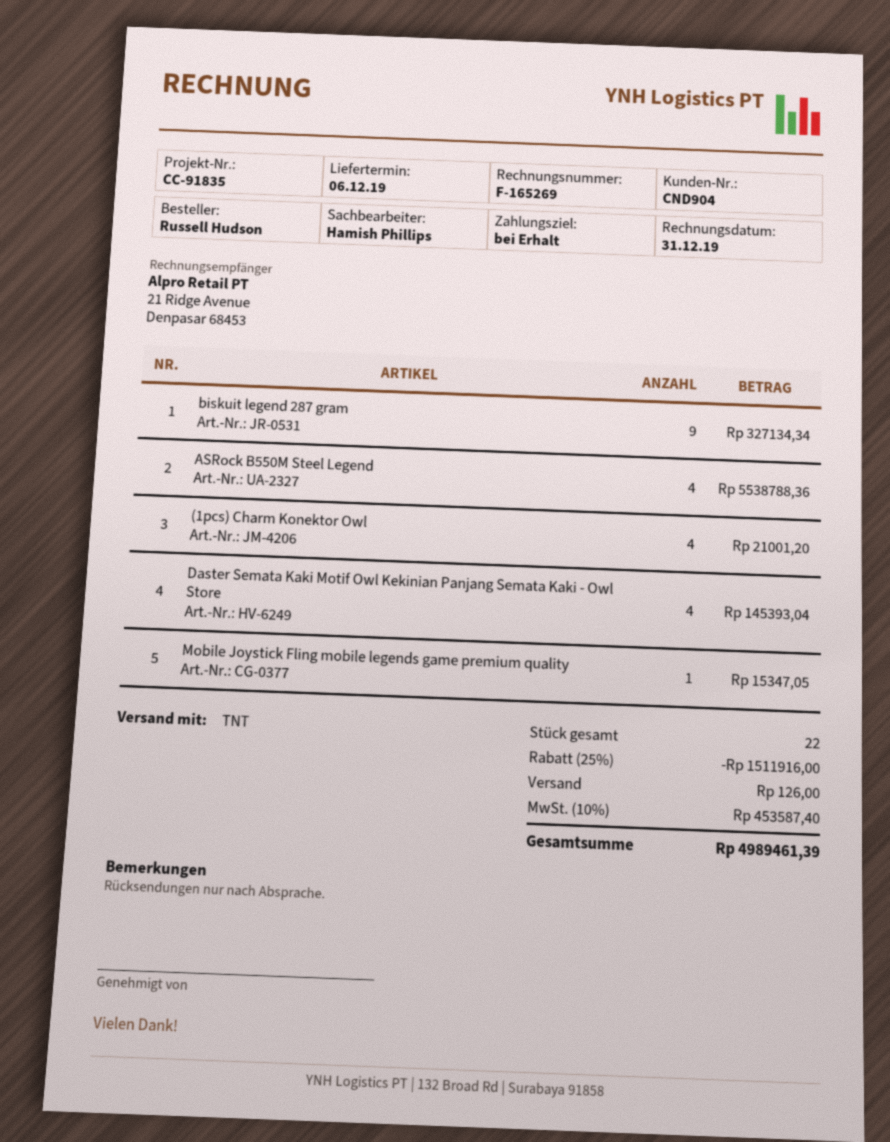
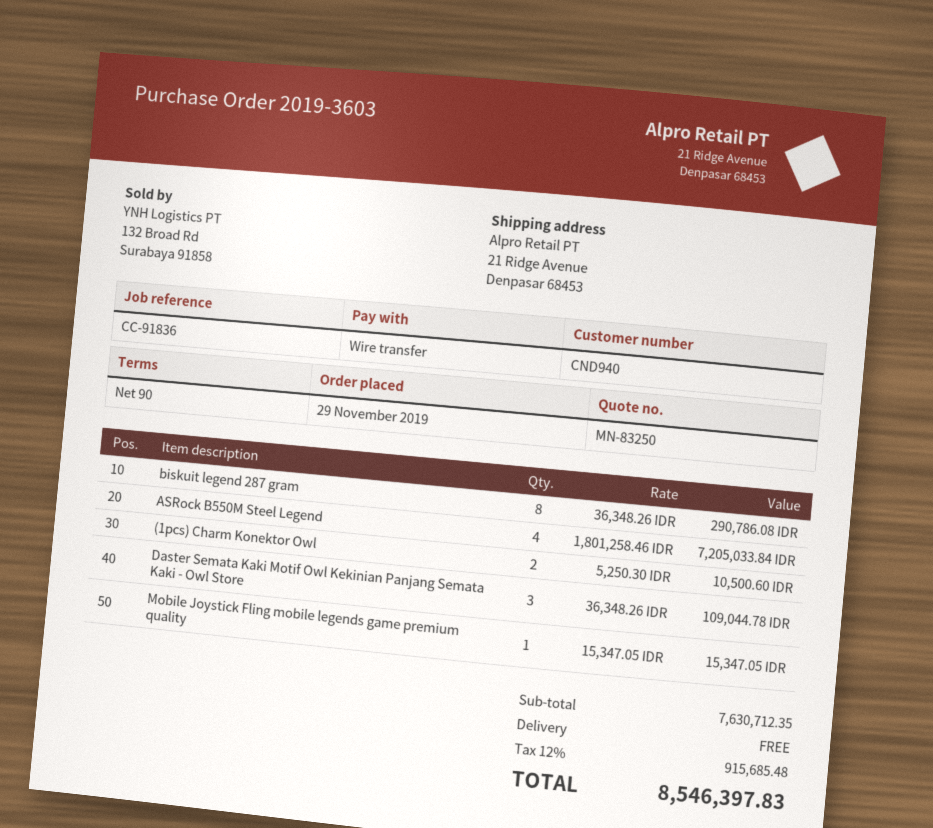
payment terms: on receipt -> 90 days
customer number: CND904 -> CND940
reference: CC-91835 -> CC-91836
biskuit legend 287 gram: 9 for 327134.34 -> 8 for 290786.08
ASRock B550M Steel Legend: 4 for 5538788.36 -> 4 for 7205033.84
(1pcs) Charm Konektor Owl: 4 for 21001.20 -> 2 for 10500.60
Daster Semata Kaki Motif Owl Kekinian Panjang Semata Kaki - Owl Store: 4 for 145393.04 -> 3 for 109044.78
discount: 25% = 1511916.00 -> none
shipping: 126.00 -> 0.00
tax: 10% = 453587.40 -> 12% = 915685.48
total: 4989461.39 -> 8546397.83

